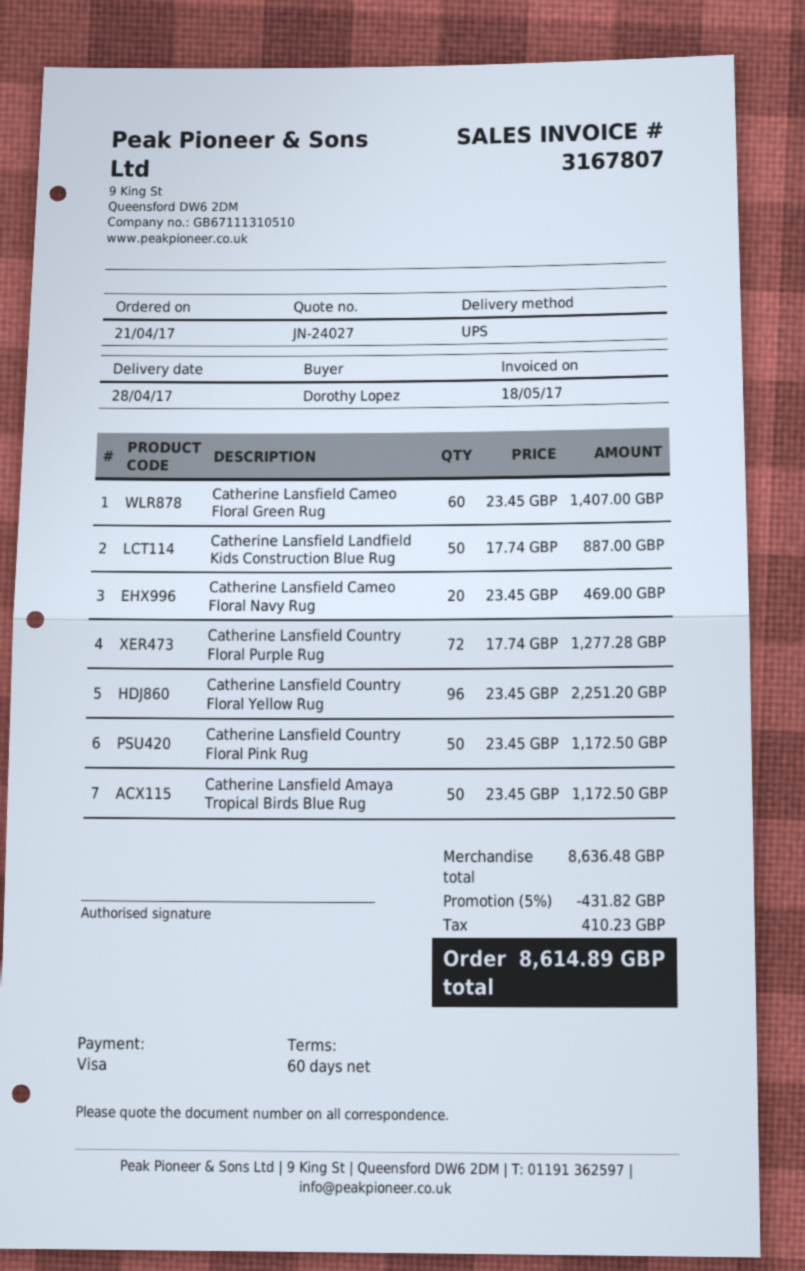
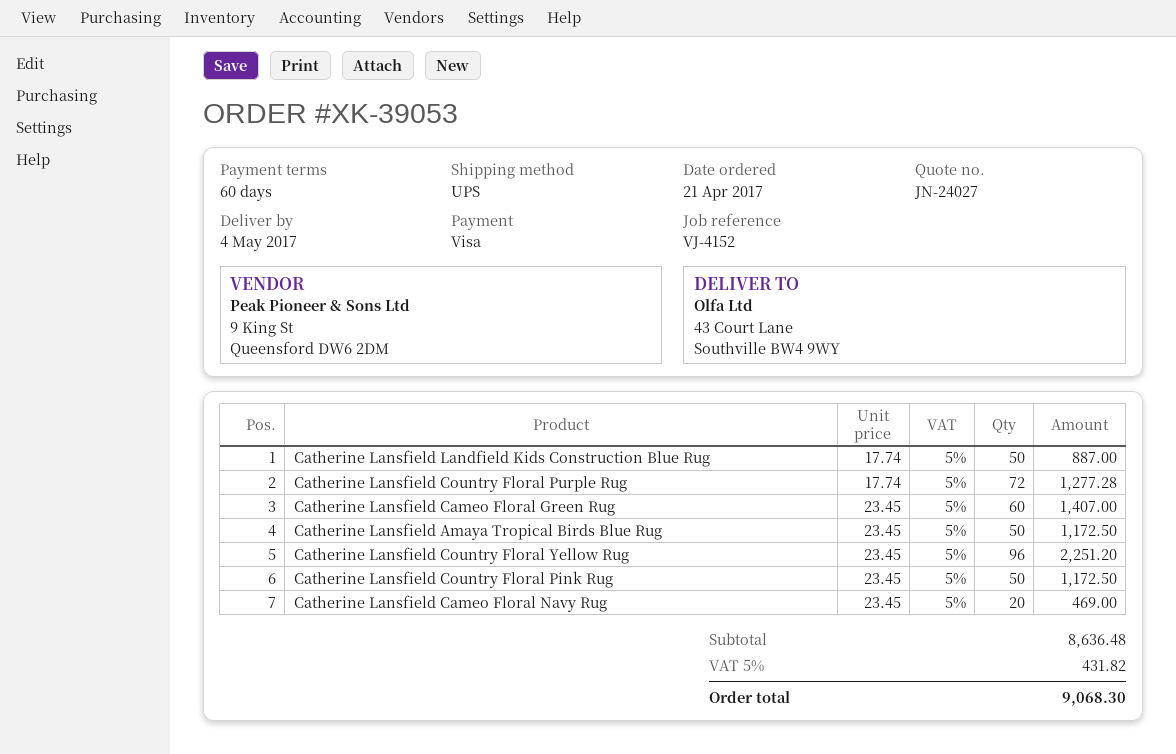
delivery date: 2017-04-28 -> 2017-05-04
discount: 5% = 431.82 -> none
tax: 410.23 -> 431.82
total: 8614.89 -> 9068.30

